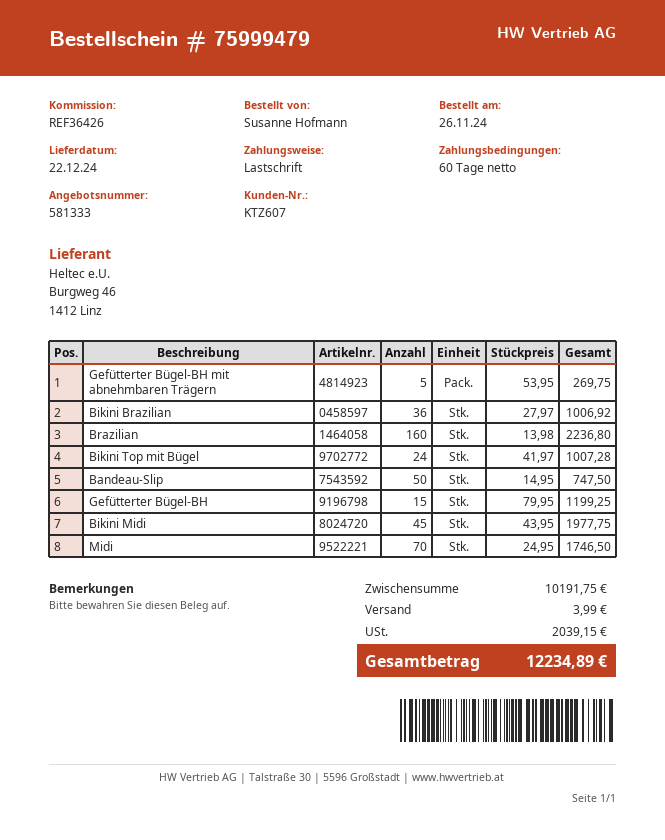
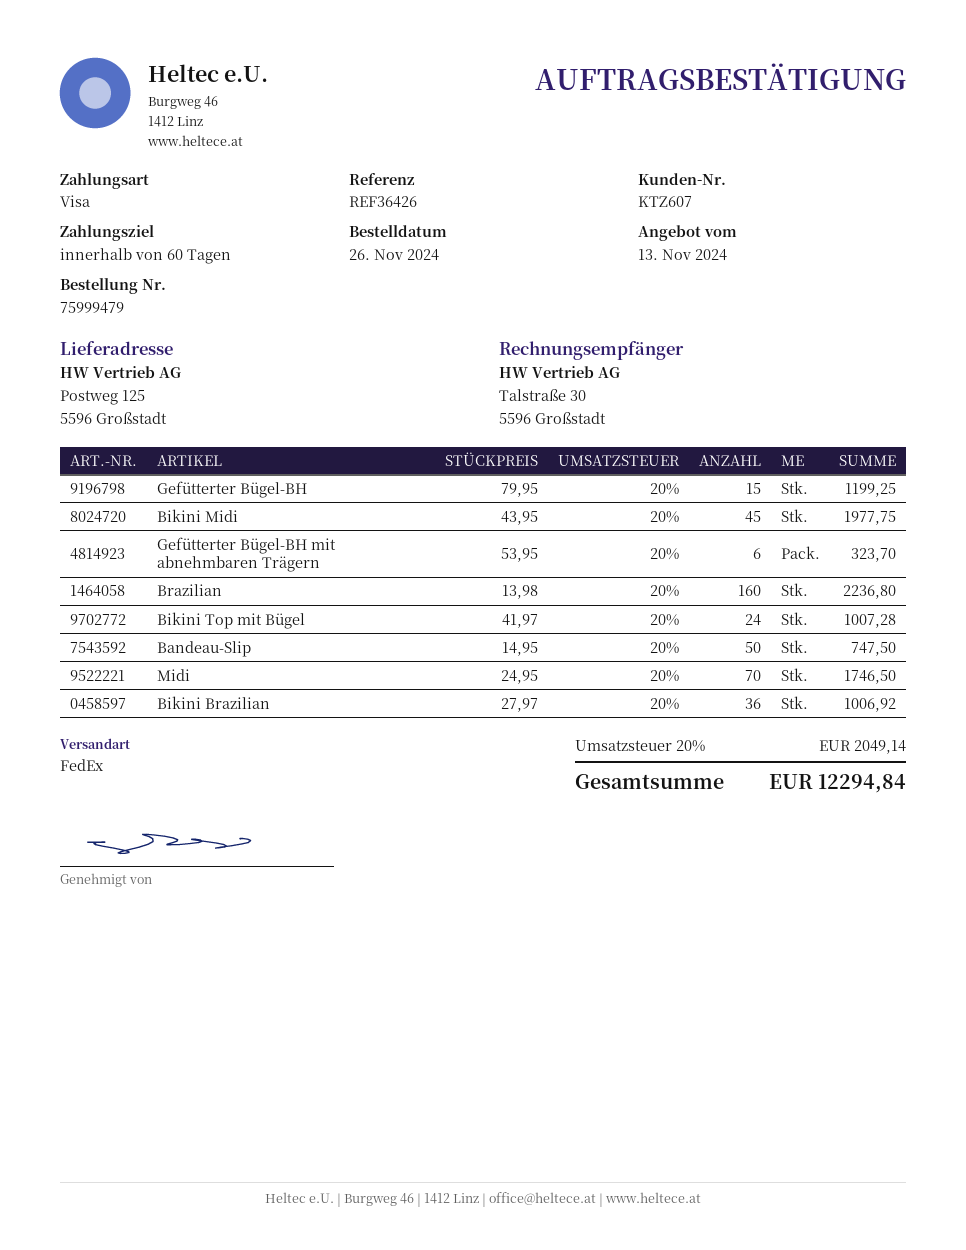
payment method: direct debit -> Visa
Gefütterter Bügel-BH mit abnehmbaren Trägern: 5 x 53.95 = 269.75 -> 6 x 53.95 = 323.70
shipping: 3.99 -> none
tax: 2039.15 -> 2049.14
total: 12234.89 -> 12294.84

